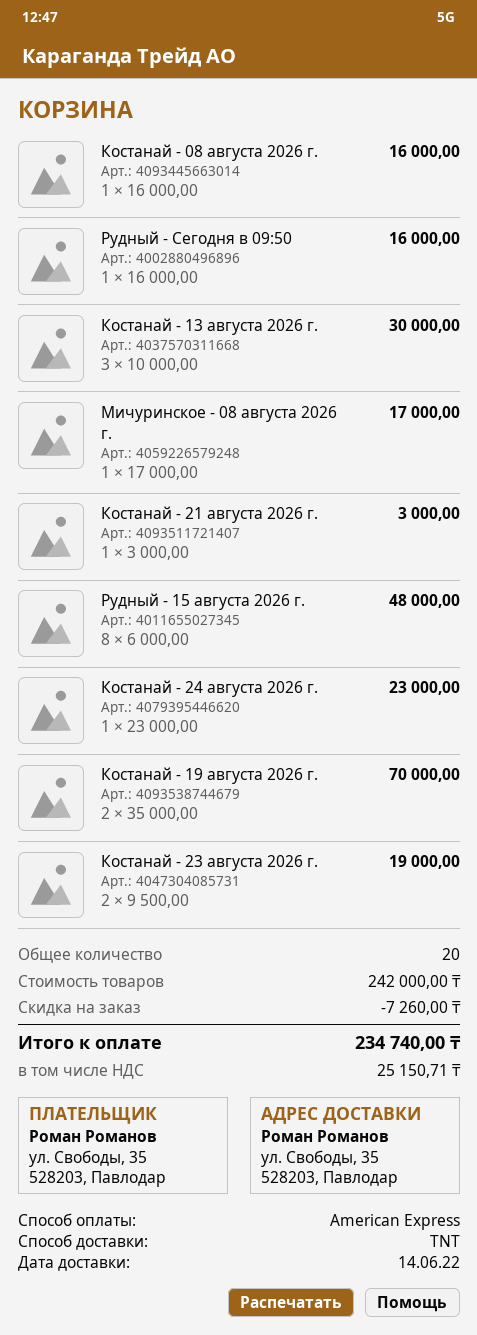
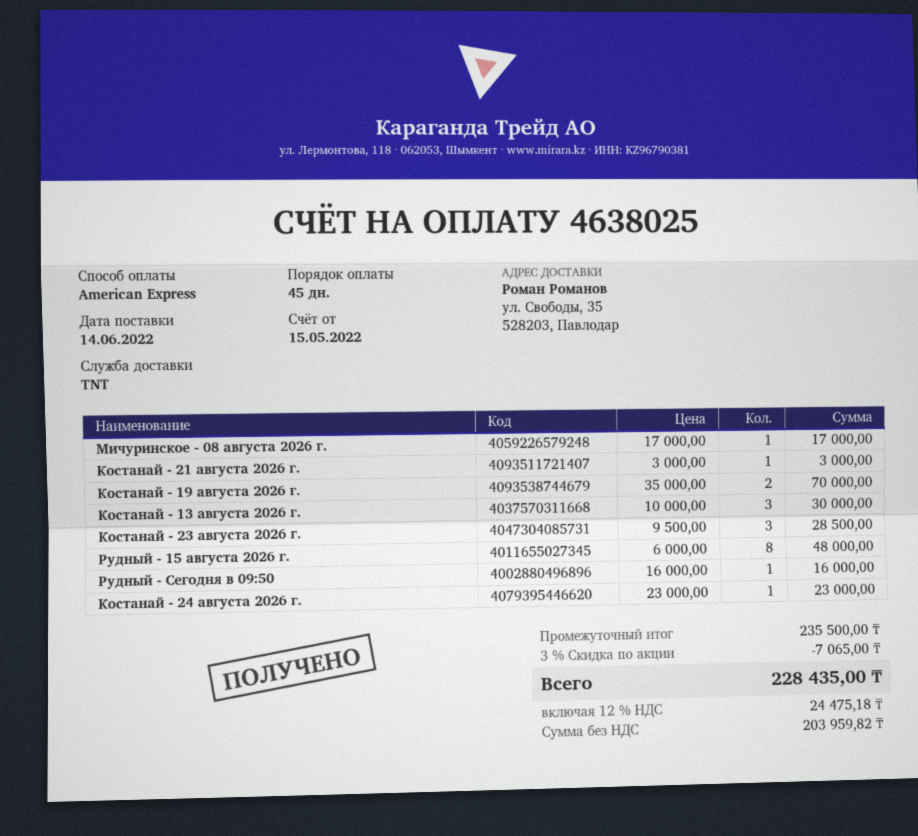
Костанай - 08 августа 2026 г.: 1 x 16000.00 = 16000.00 -> none
Костанай - 23 августа 2026 г.: 2 x 9500.00 = 19000.00 -> 3 x 9500.00 = 28500.00
subtotal: 242000.00 -> 235500.00
discount: 7260.00 -> 7065.00
tax: 25150.71 -> 24475.18
total: 234740.00 -> 228435.00

